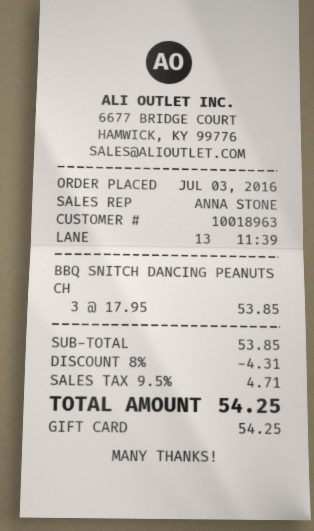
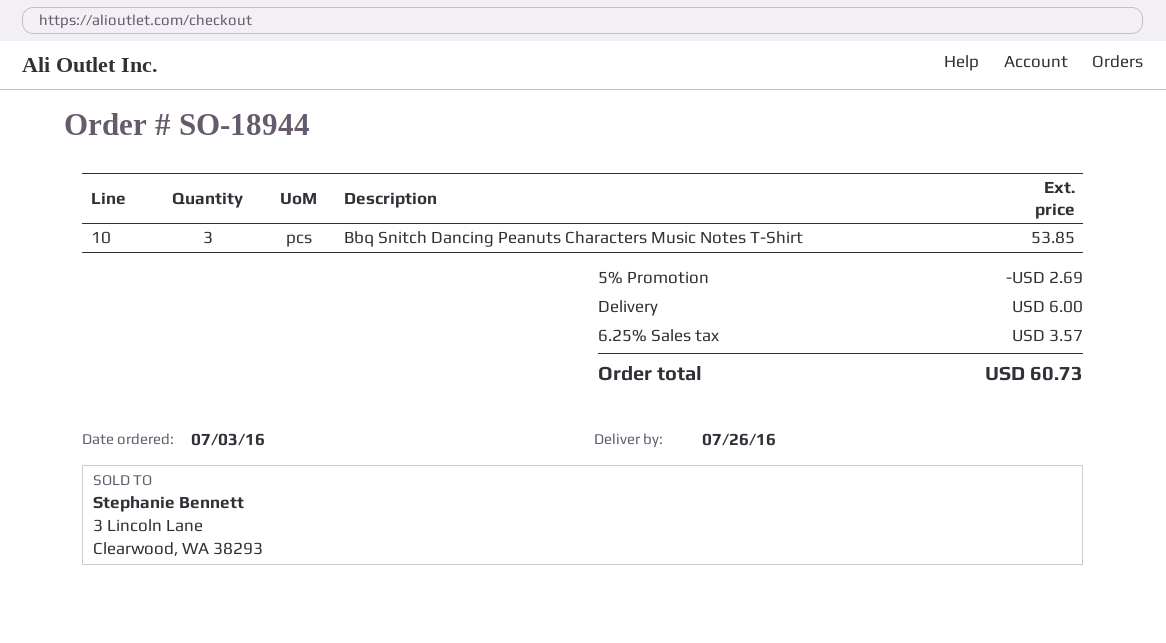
discount: 8% = 4.31 -> 5% = 2.69
shipping: none -> 6.00
tax: 9.5% = 4.71 -> 6.25% = 3.57
total: 54.25 -> 60.73

